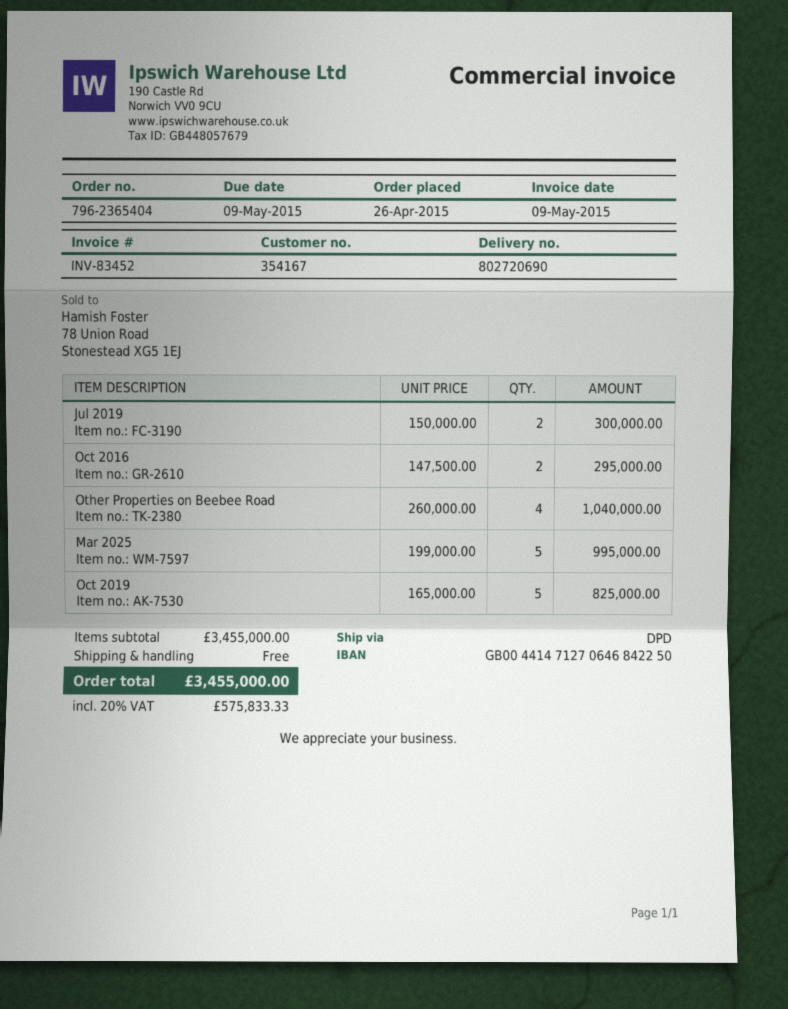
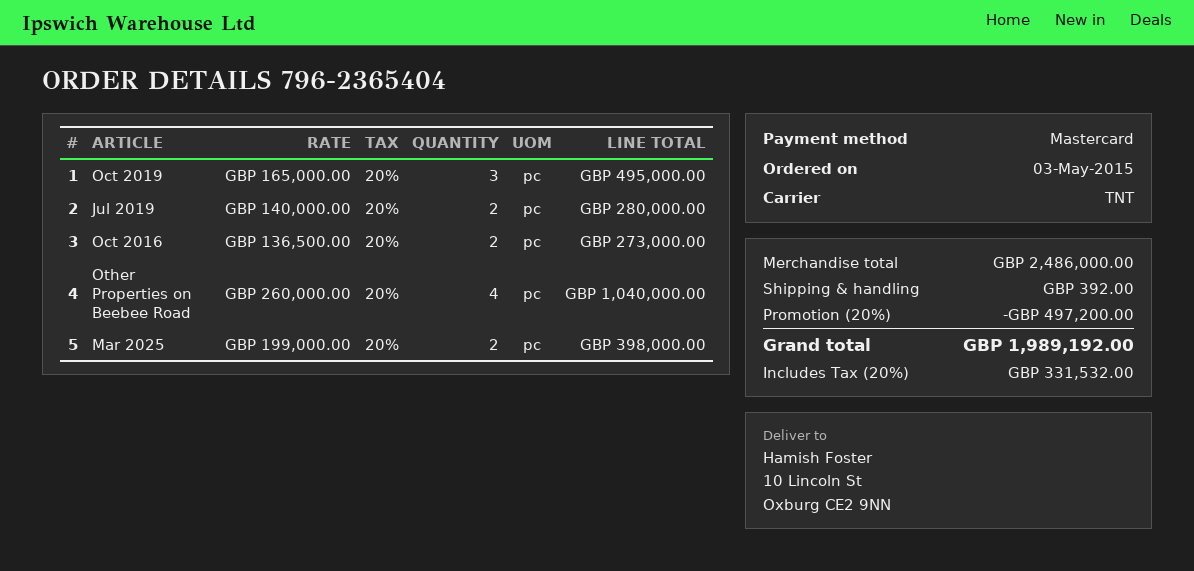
order date: 2015-04-26 -> 2015-05-03
shipping method: DPD -> TNT
Jul 2019: 2 x 150000.00 = 300000.00 -> 2 x 140000.00 = 280000.00
Oct 2016: 2 x 147500.00 = 295000.00 -> 2 x 136500.00 = 273000.00
Mar 2025: 5 x 199000.00 = 995000.00 -> 2 x 199000.00 = 398000.00
Oct 2019: 5 x 165000.00 = 825000.00 -> 3 x 165000.00 = 495000.00
subtotal: 3455000.00 -> 2486000.00
discount: none -> 20% = 497200.00
shipping: 0.00 -> 392.00
tax: 20% = 575833.33 -> 20% = 331532.00
total: 3455000.00 -> 1989192.00

